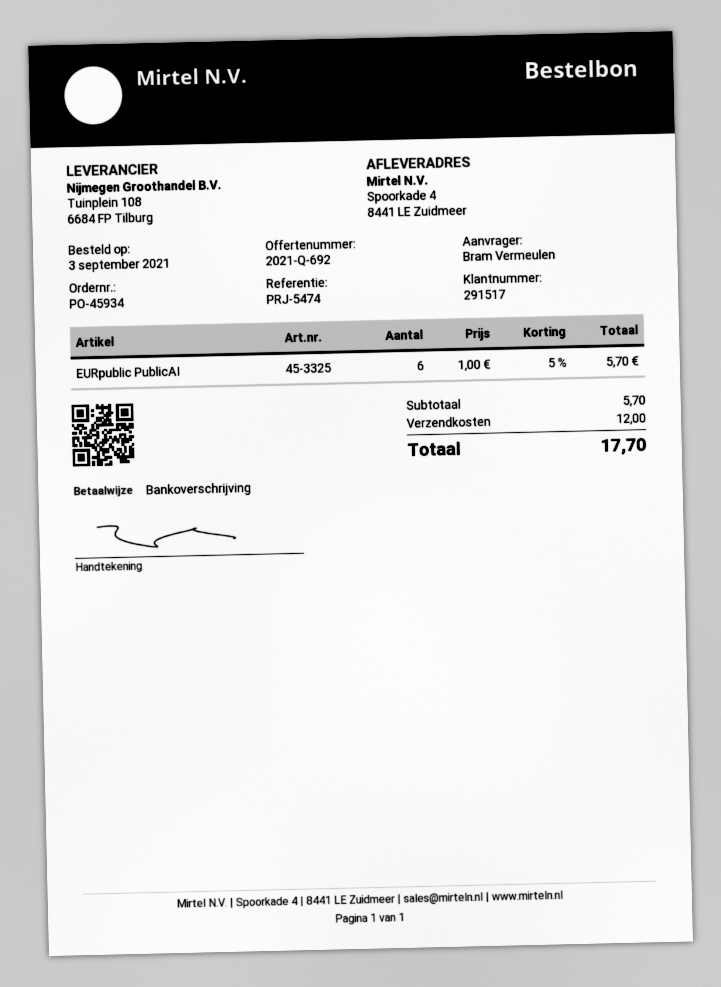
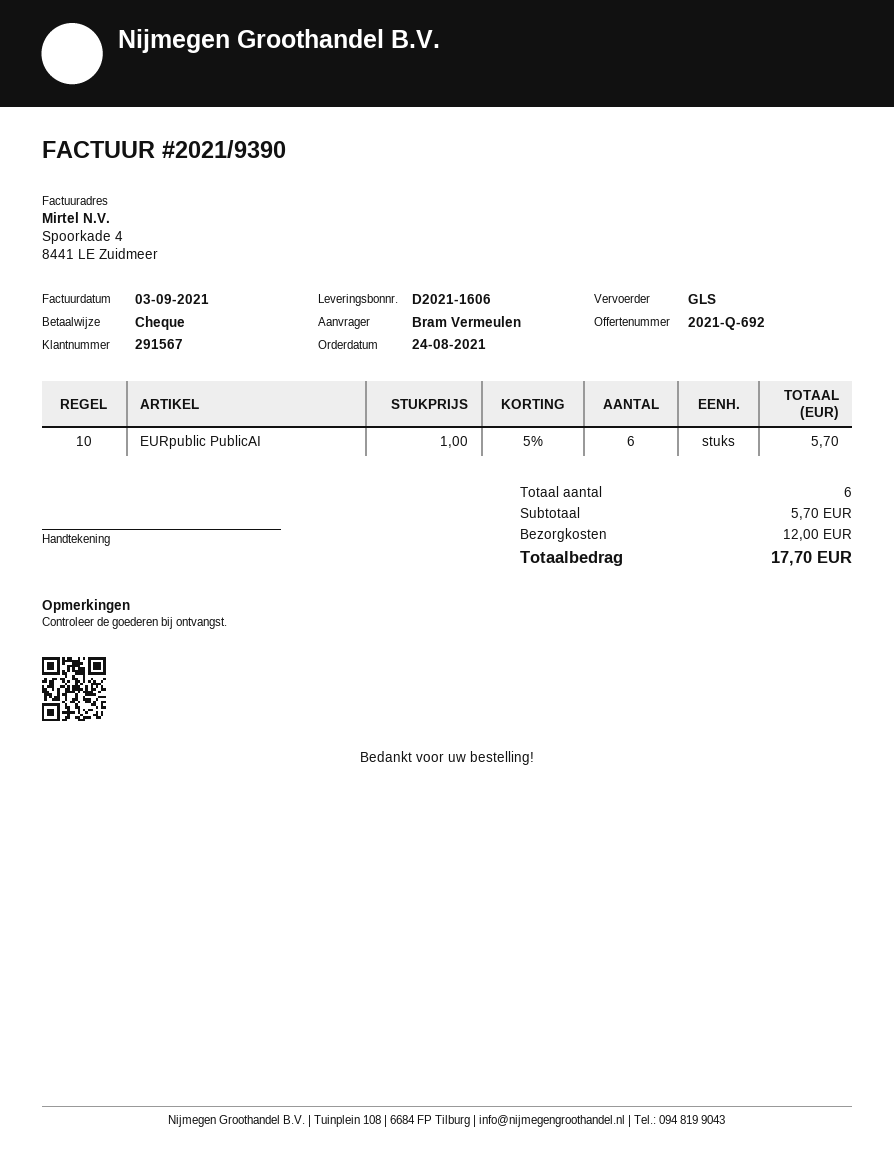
order date: 2021-09-03 -> 2021-08-24
customer number: 291517 -> 291567
payment method: bank transfer -> cheque

